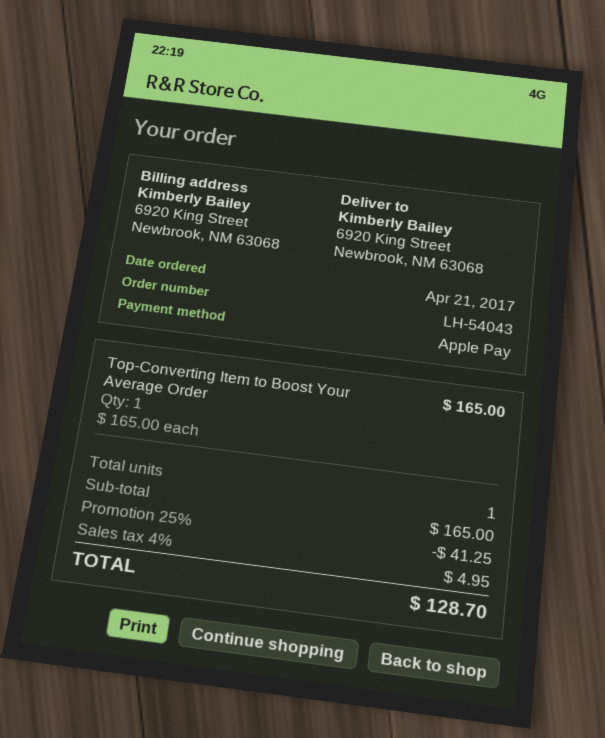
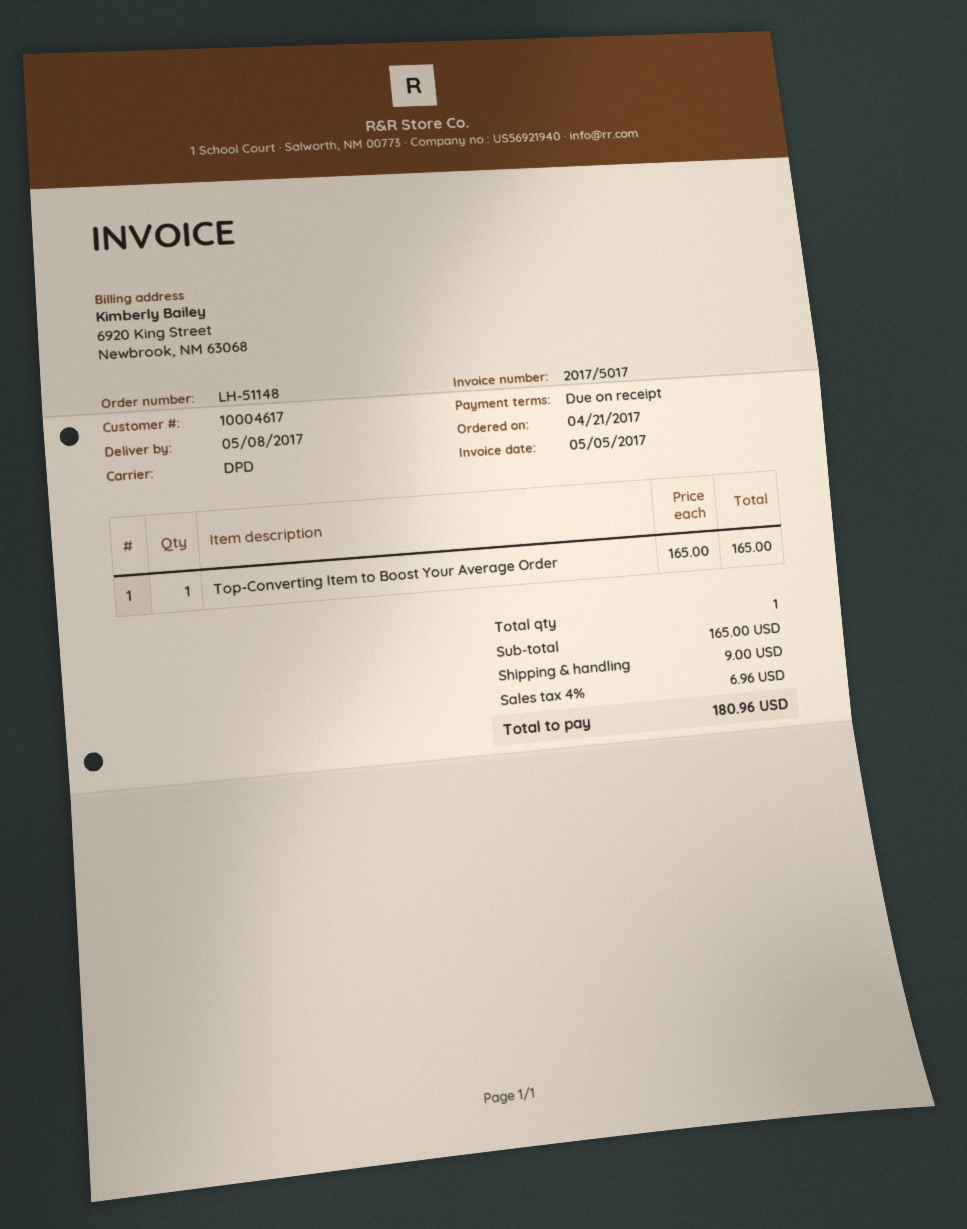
order number: LH-54043 -> LH-51148
discount: 25% = 41.25 -> none
shipping: none -> 9.00
tax: 4% = 4.95 -> 4% = 6.96
total: 128.70 -> 180.96

